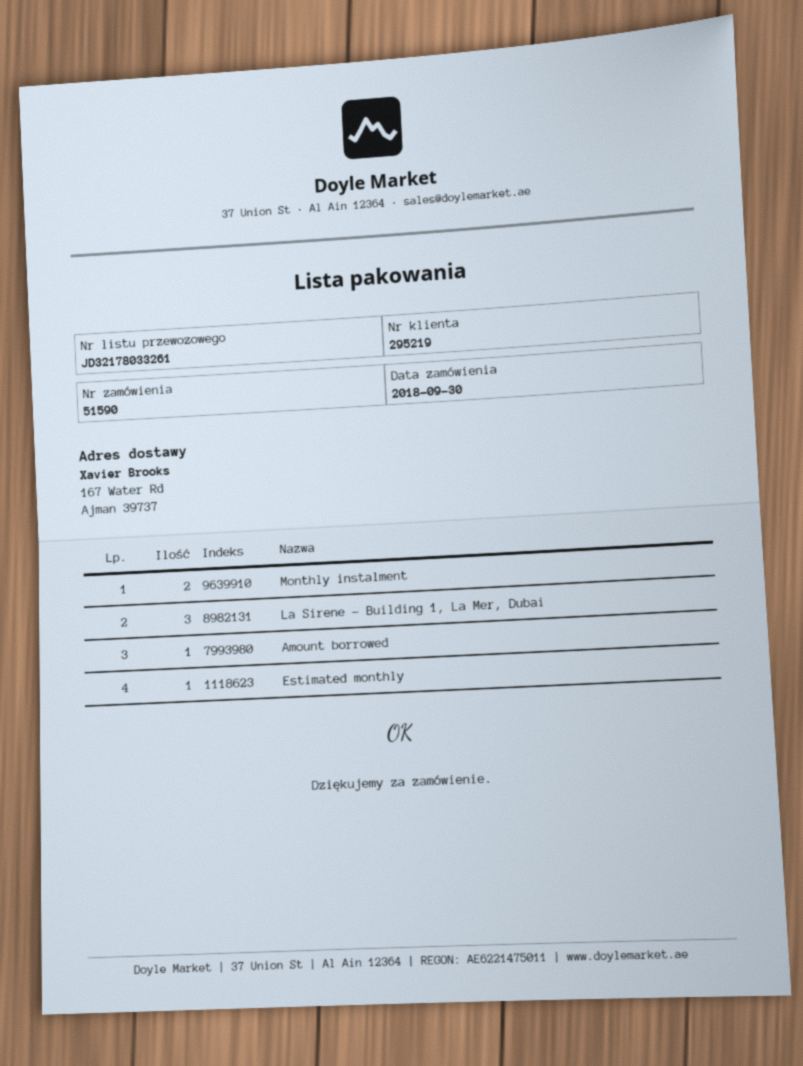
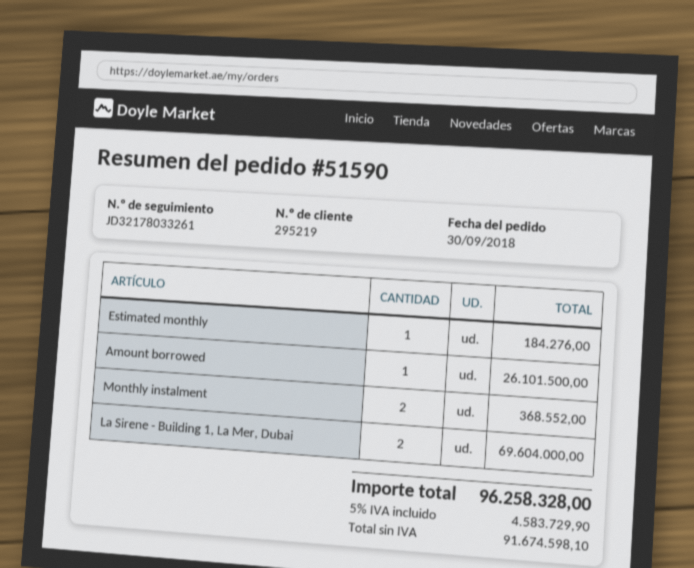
La Sirene - Building 1, La Mer, Dubai: 3 -> 2

